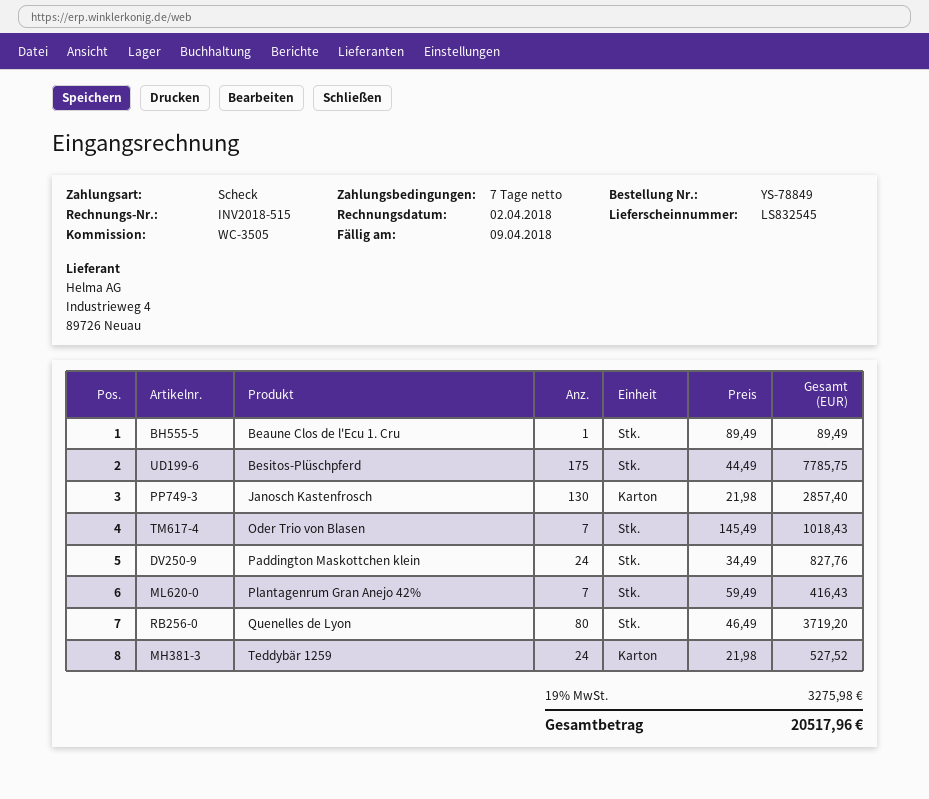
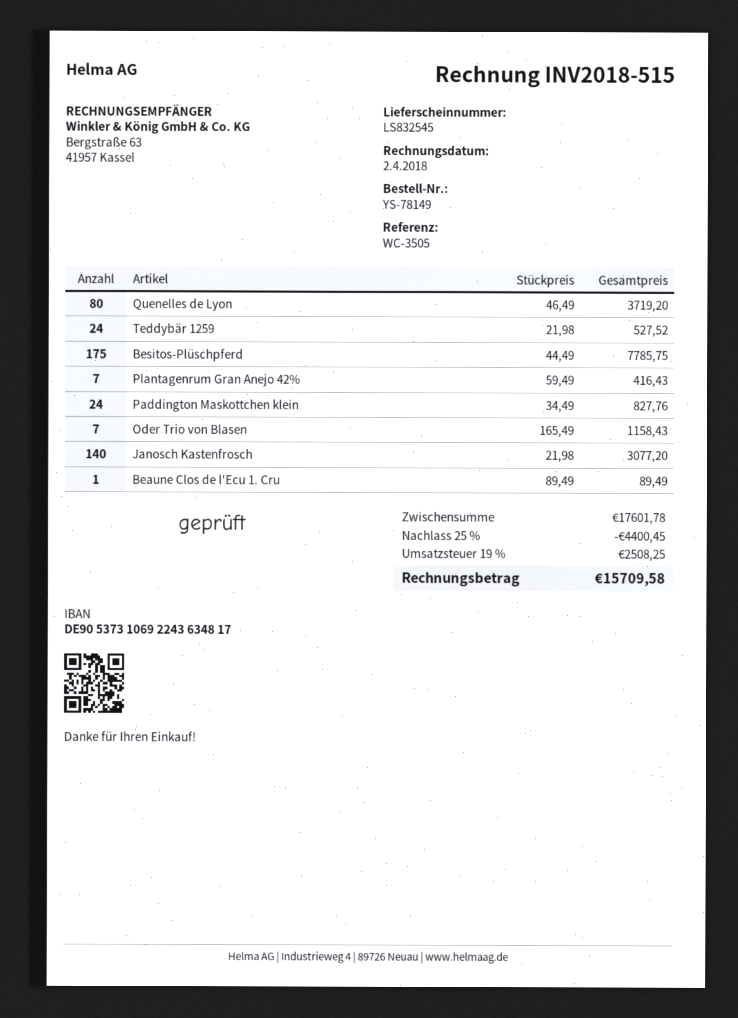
order number: YS-78849 -> YS-78149
Janosch Kastenfrosch: 130 x 21.98 = 2857.40 -> 140 x 21.98 = 3077.20
Oder Trio von Blasen: 7 x 145.49 = 1018.43 -> 7 x 165.49 = 1158.43
discount: none -> 25% = 4400.45
tax: 19% = 3275.98 -> 19% = 2508.25
total: 20517.96 -> 15709.58

